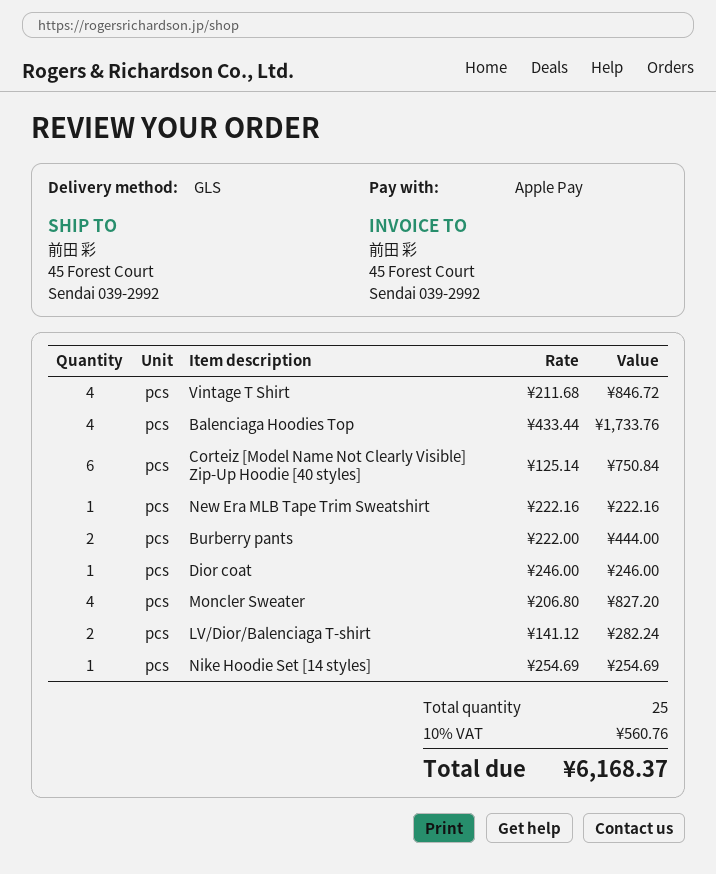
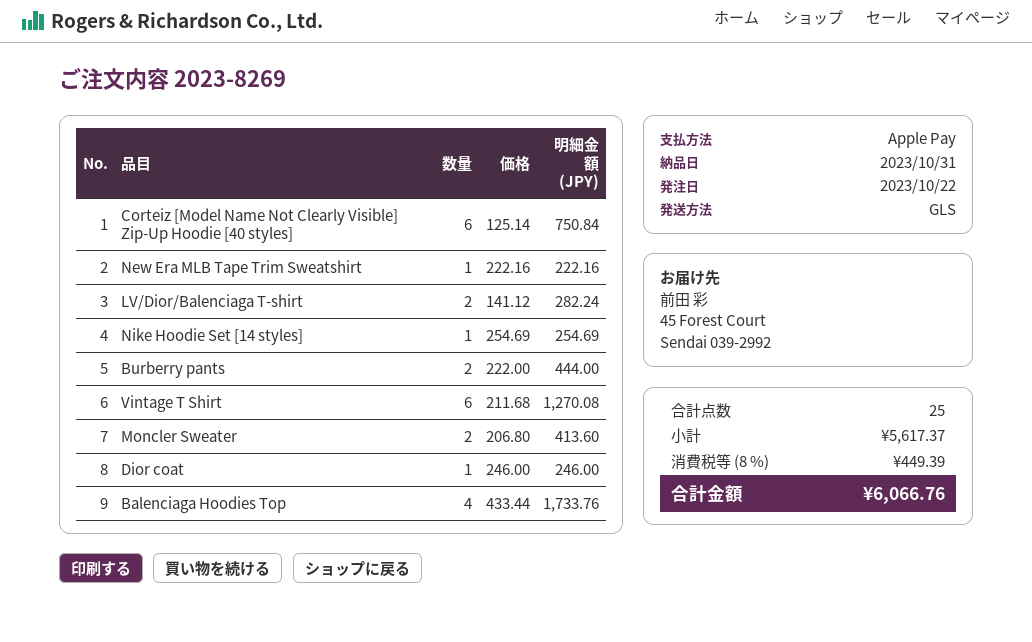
Vintage T Shirt: 4 x 211.68 = 846.72 -> 6 x 211.68 = 1270.08
Moncler Sweater: 4 x 206.80 = 827.20 -> 2 x 206.80 = 413.60
tax: 10% = 560.76 -> 8% = 449.39
total: 6168.37 -> 6066.76

